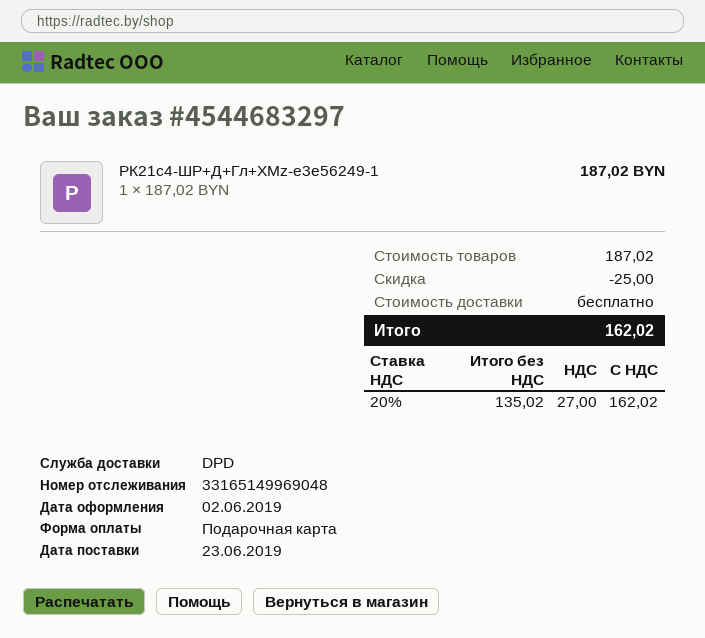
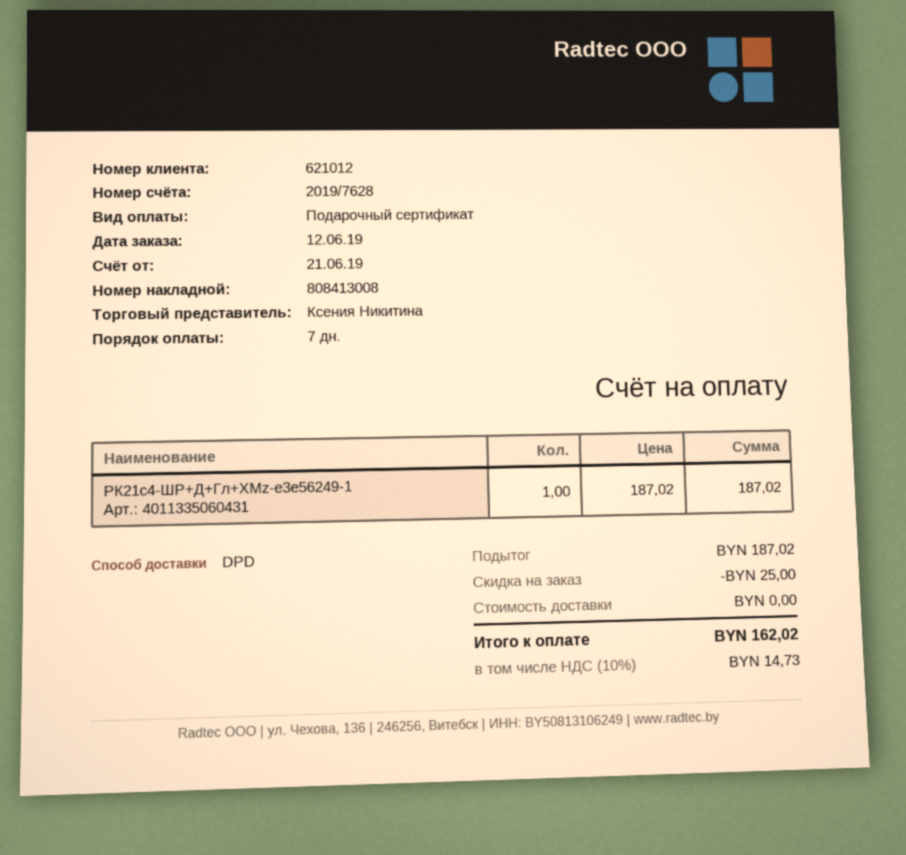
order date: 2019-06-02 -> 2019-06-12
tax: 20% = 27.00 -> 10% = 14.73

